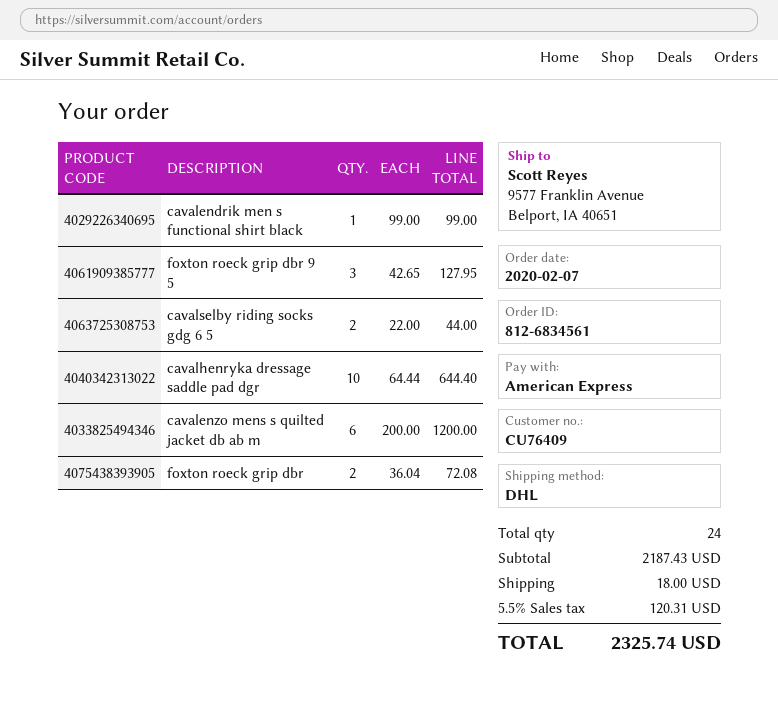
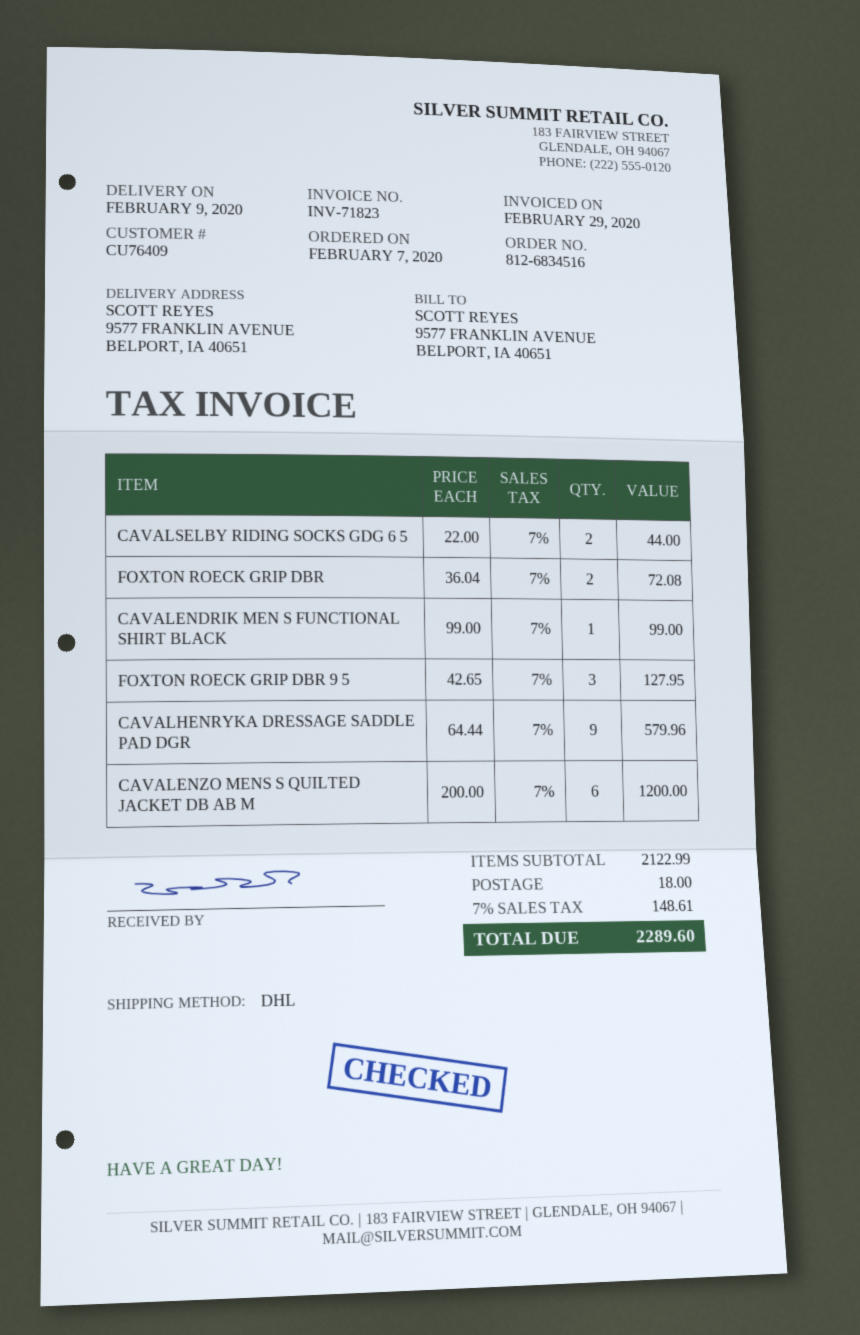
order number: 812-6834561 -> 812-6834516
cavalhenryka dressage saddle pad dgr: 10 x 64.44 = 644.40 -> 9 x 64.44 = 579.96
subtotal: 2187.43 -> 2122.99
tax: 5.5% = 120.31 -> 7% = 148.61
total: 2325.74 -> 2289.60

